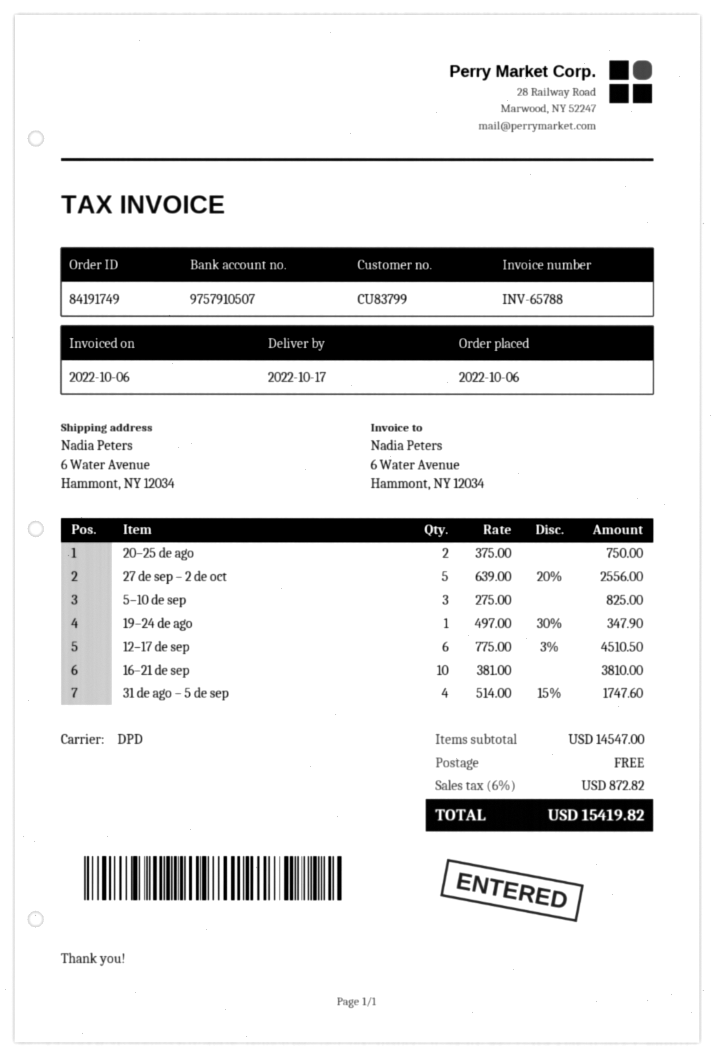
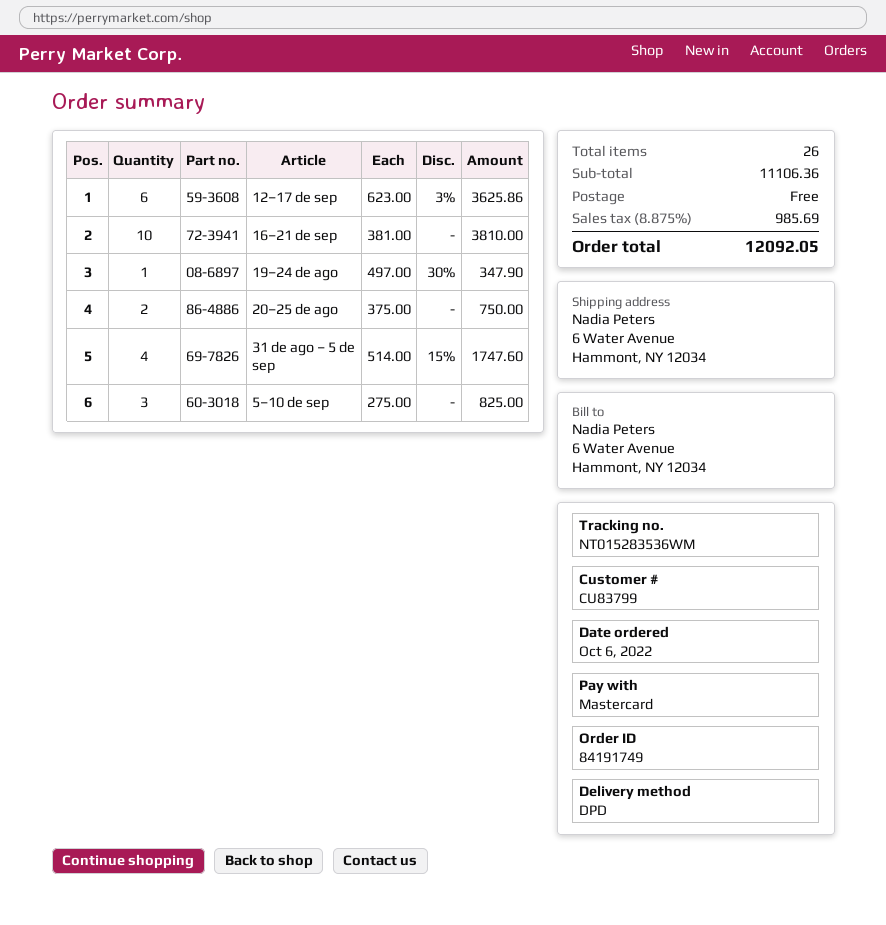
27 de sep – 2 de oct: 5 x 639.00 - 20% = 2556.00 -> none
12–17 de sep: 6 x 775.00 - 3% = 4510.50 -> 6 x 623.00 - 3% = 3625.86
subtotal: 14547.00 -> 11106.36
tax: 6% = 872.82 -> 8.875% = 985.69
total: 15419.82 -> 12092.05

